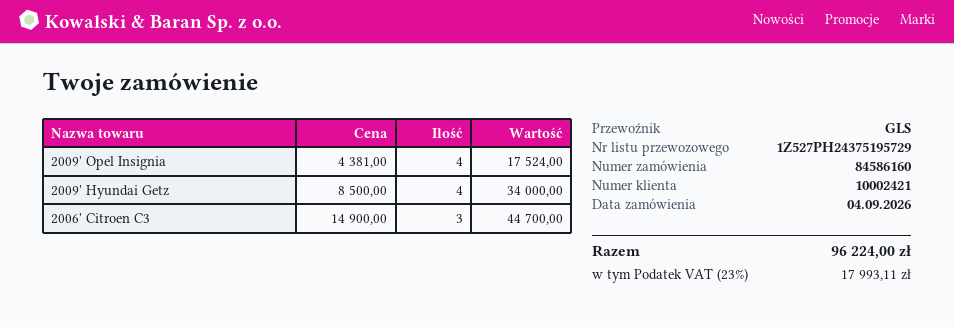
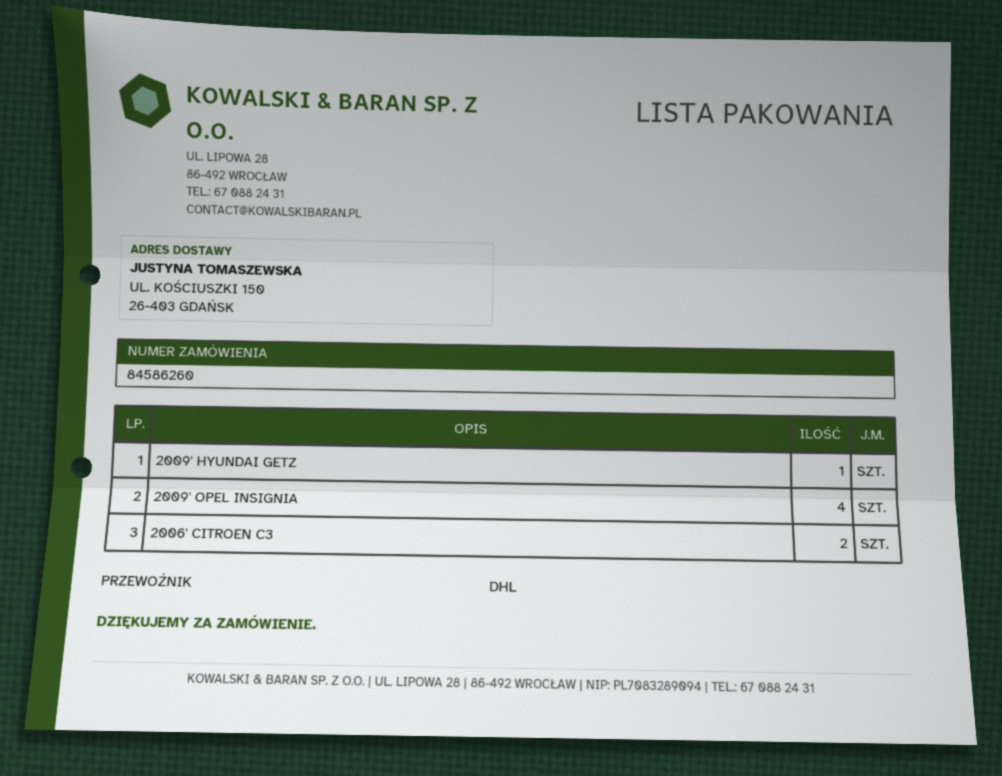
order number: 84586160 -> 84586260
shipping method: GLS -> DHL
2009' Hyundai Getz: 4 -> 1
2006' Citroen C3: 3 -> 2

